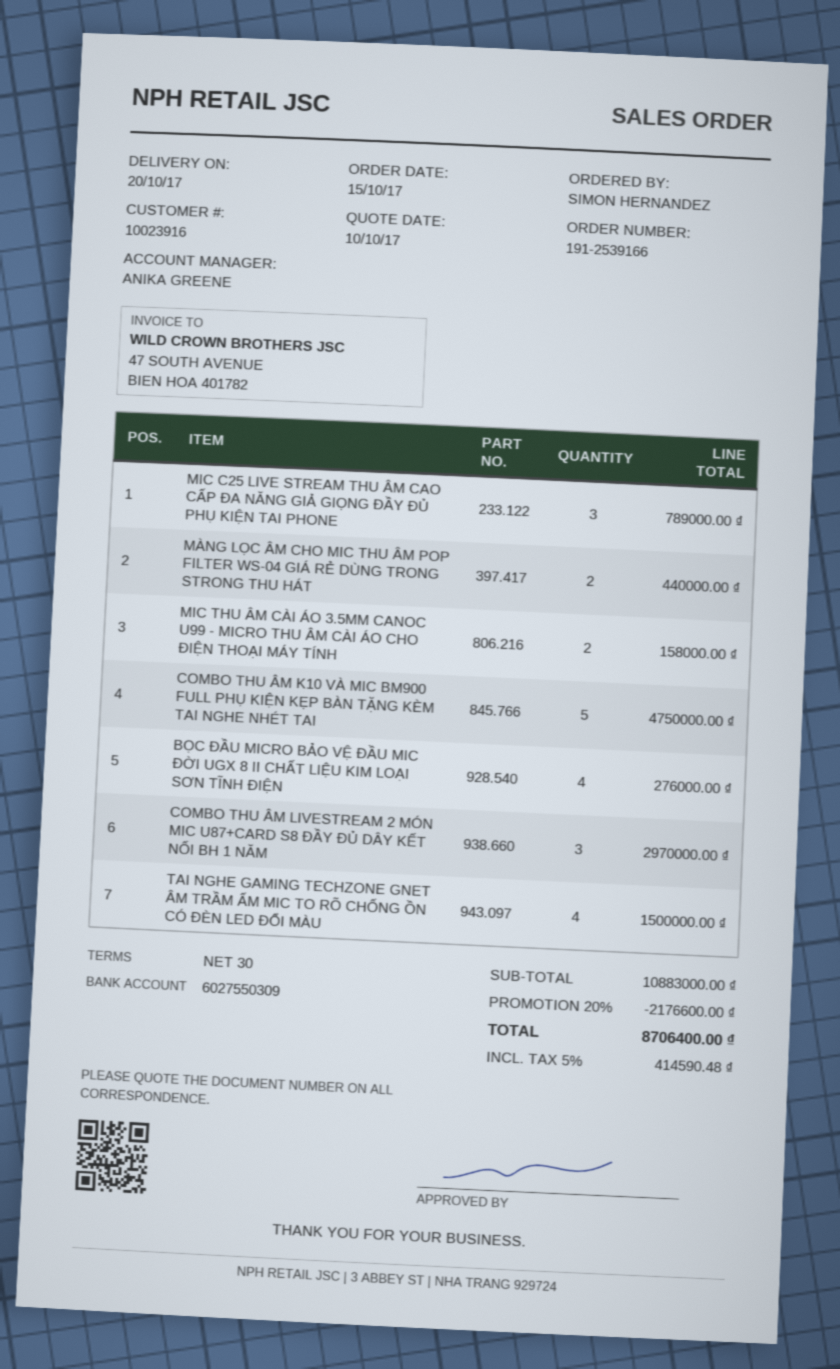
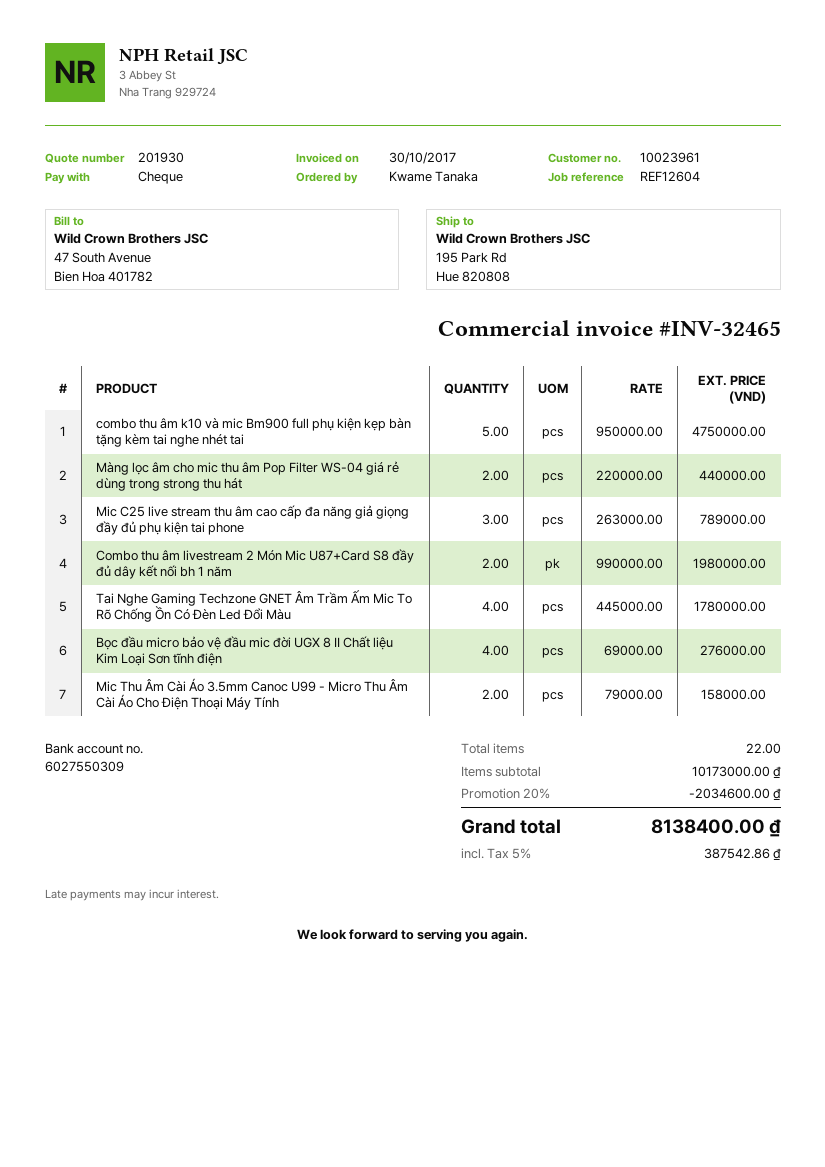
customer number: 10023916 -> 10023961
ordered by: SIMON HERNANDEZ -> Kwame Tanaka
COMBO THU ÂM LIVESTREAM 2 MÓN MIC U87+CARD S8 ĐẦY ĐỦ DÂY KẾT NỐI BH 1 NĂM: 3 for 2970000.00 -> 2 for 1980000.00
TAI NGHE GAMING TECHZONE GNET ÂM TRẦM ẤM MIC TO RÕ CHỐNG ỒN CÓ ĐÈN LED ĐỔI MÀU: 4 for 1500000.00 -> 4 for 1780000.00
subtotal: 10883000.00 -> 10173000.00
discount: 20% = 2176600.00 -> 20% = 2034600.00
tax: 5% = 414590.48 -> 5% = 387542.86
total: 8706400.00 -> 8138400.00

